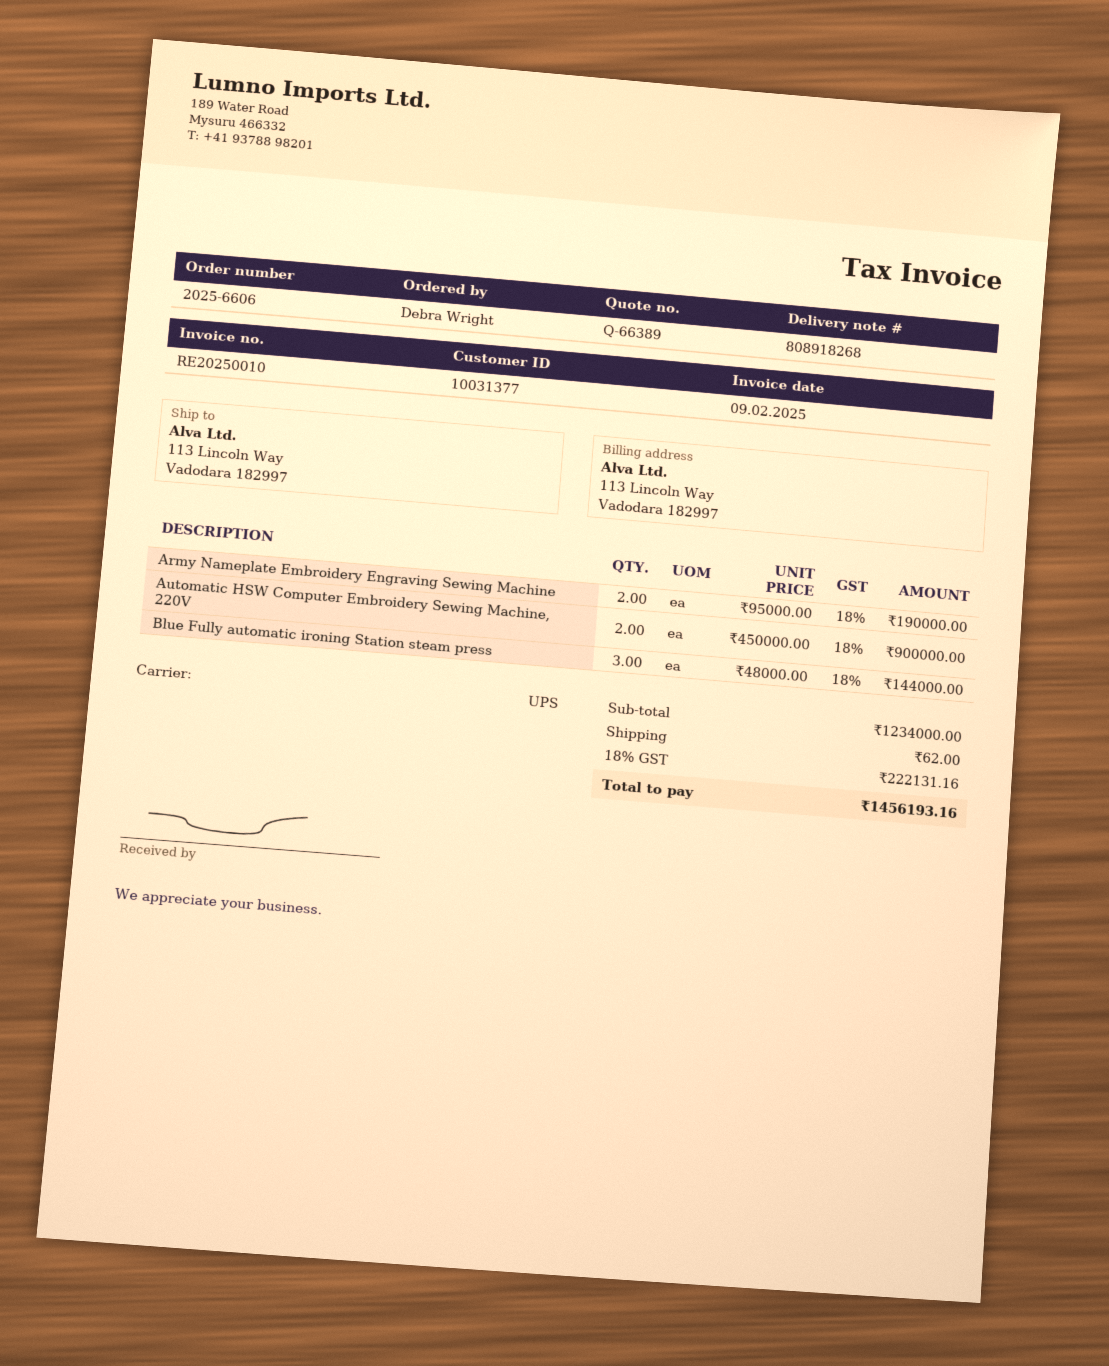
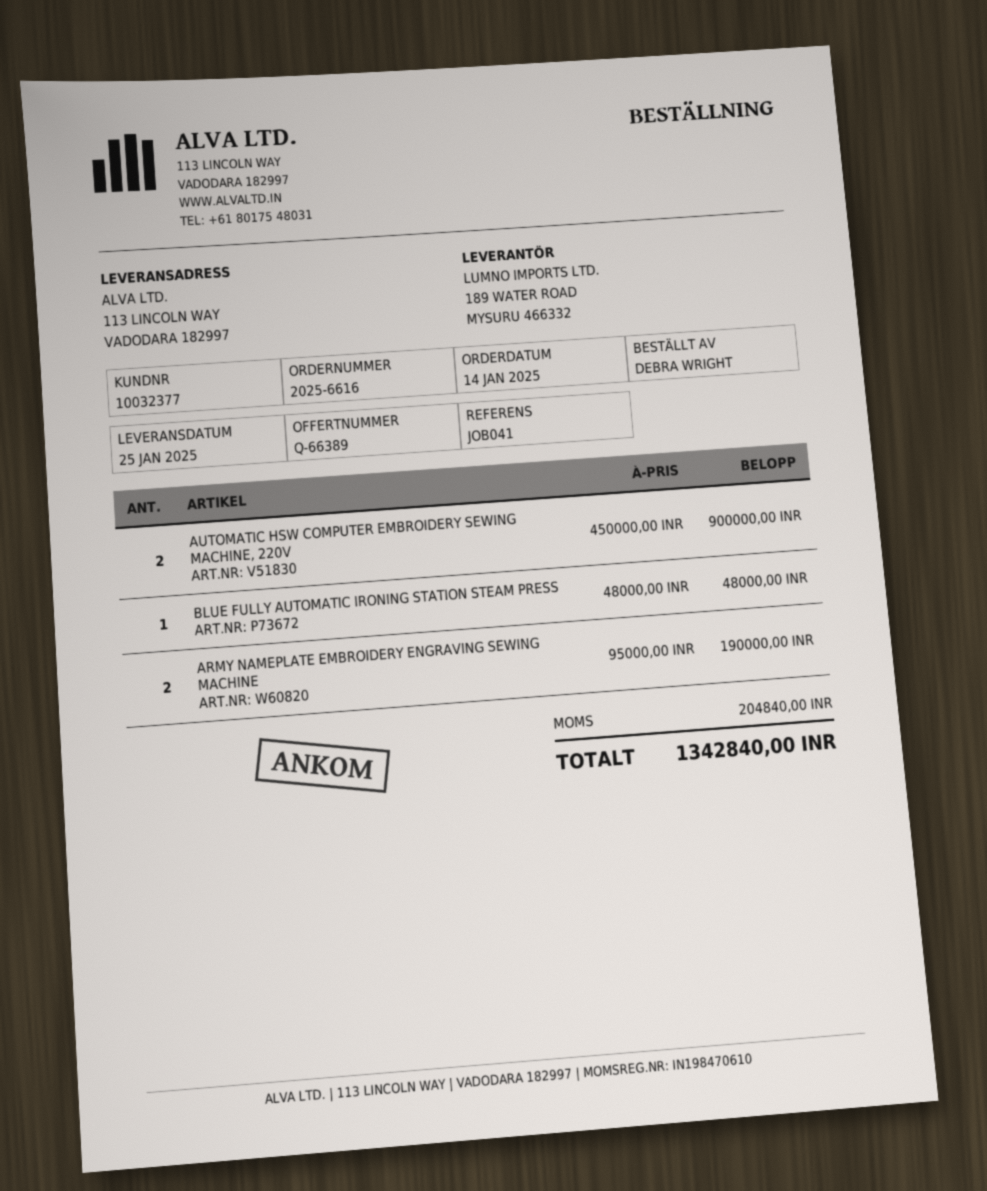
order number: 2025-6606 -> 2025-6616
customer number: 10031377 -> 10032377
Blue Fully automatic ironing Station steam press: 3 x 48000.00 = 144000.00 -> 1 x 48000.00 = 48000.00
shipping: 62.00 -> none
tax: 222131.16 -> 204840.00
total: 1456193.16 -> 1342840.00

